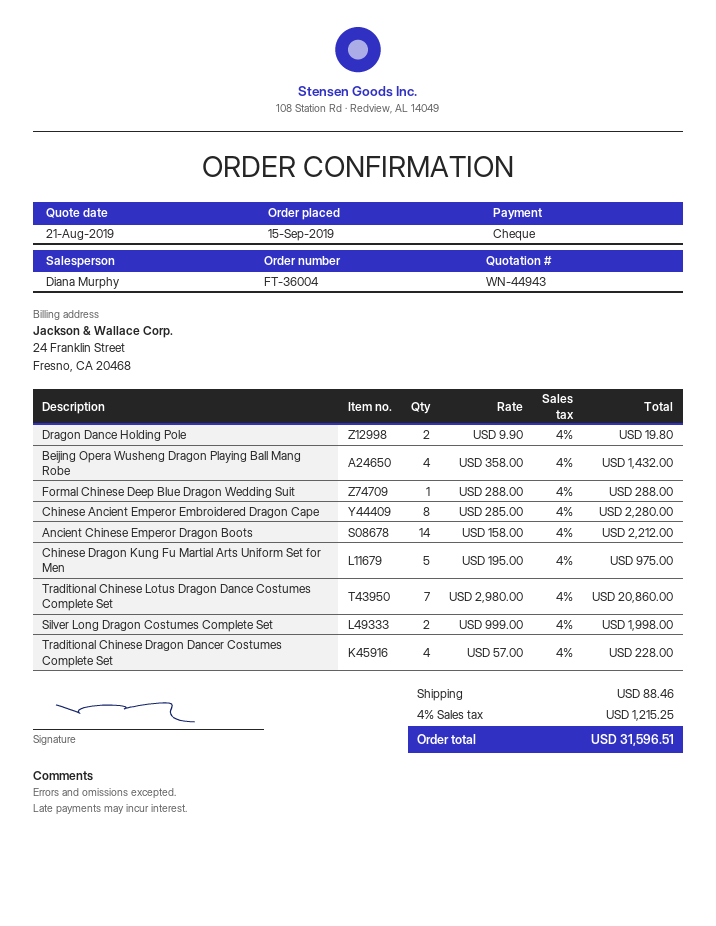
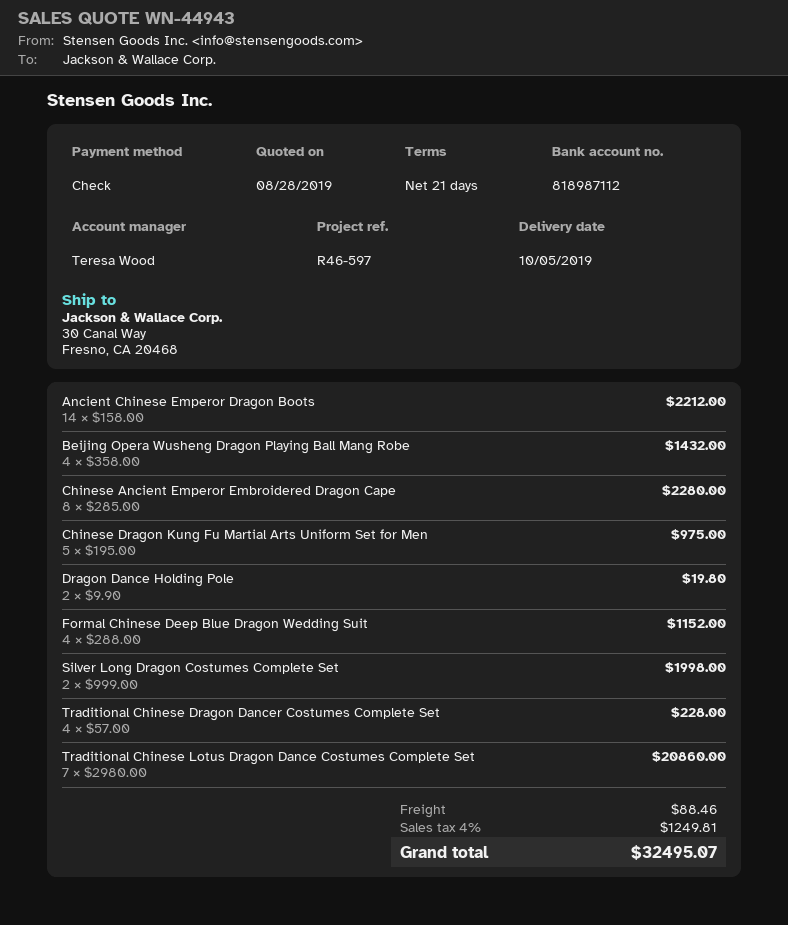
quote date: 2019-08-21 -> 2019-08-28
sales rep: Diana Murphy -> Teresa Wood
Formal Chinese Deep Blue Dragon Wedding Suit: 1 x 288.00 = 288.00 -> 4 x 288.00 = 1152.00
tax: 4% = 1215.25 -> 4% = 1249.81
total: 31596.51 -> 32495.07

